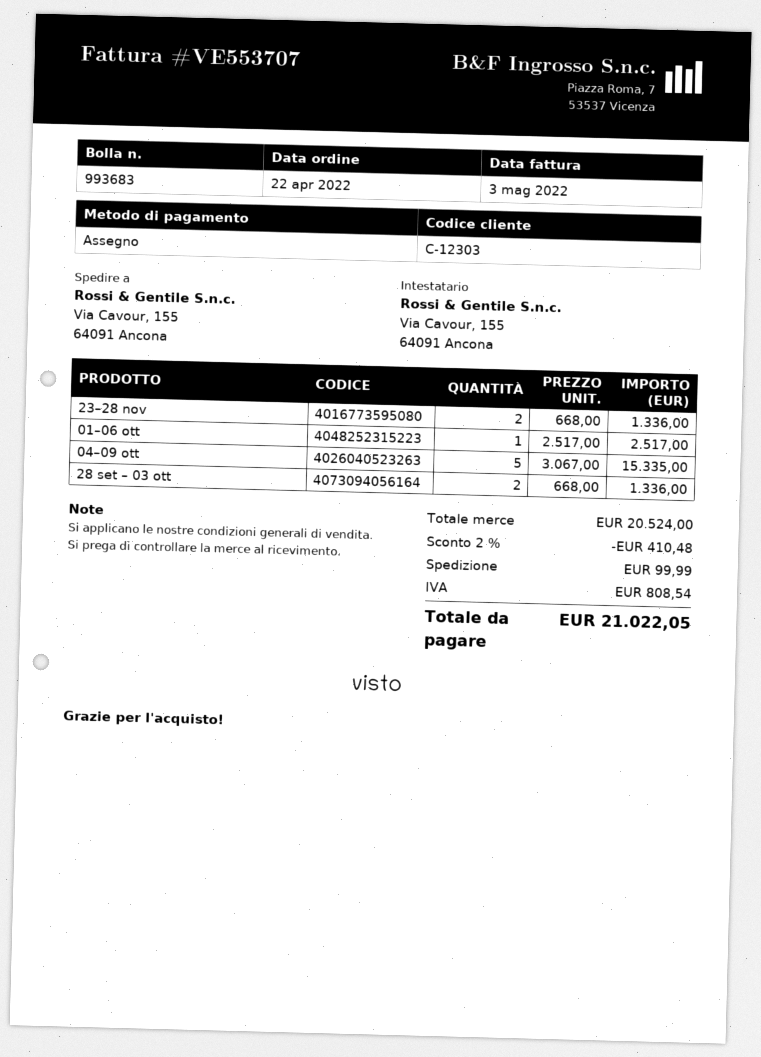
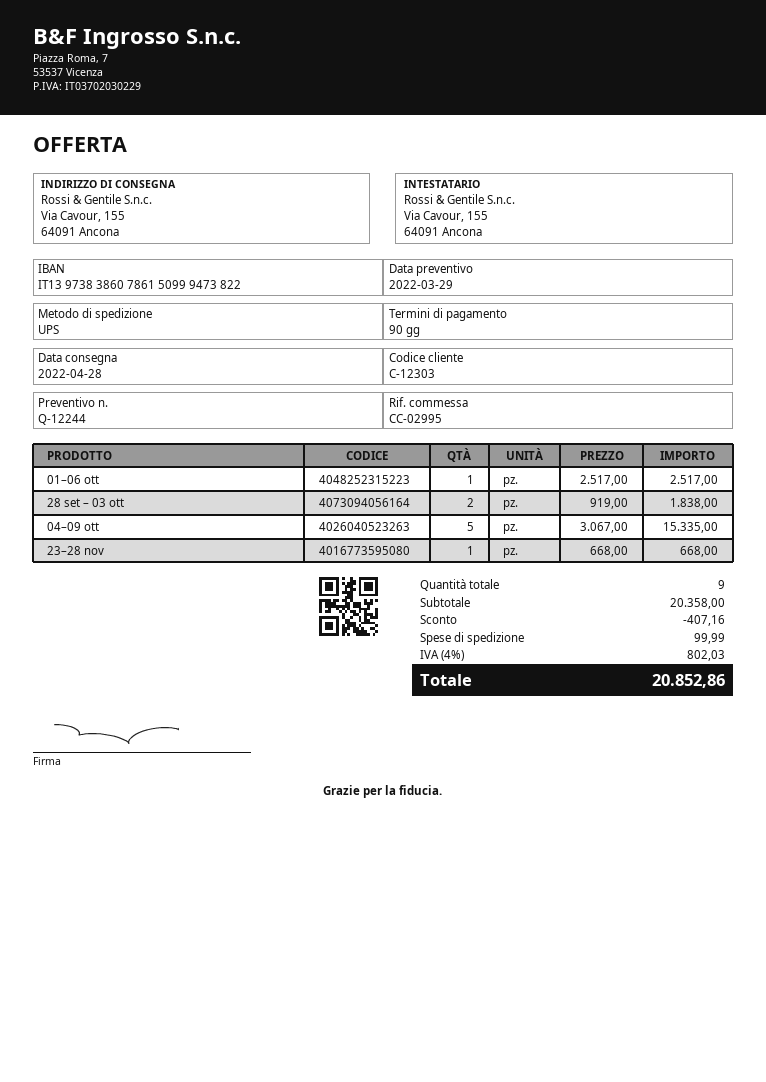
23–28 nov: 2 x 668.00 = 1336.00 -> 1 x 668.00 = 668.00
28 set – 03 ott: 2 x 668.00 = 1336.00 -> 2 x 919.00 = 1838.00
subtotal: 20524.00 -> 20358.00
discount: 410.48 -> 407.16
tax: 808.54 -> 802.03
total: 21022.05 -> 20852.86

